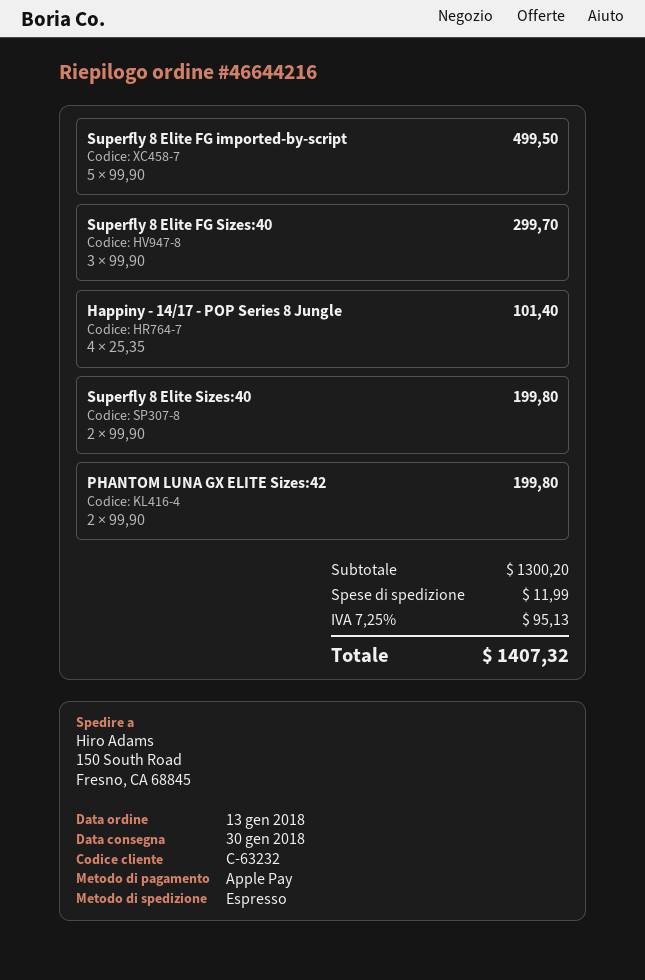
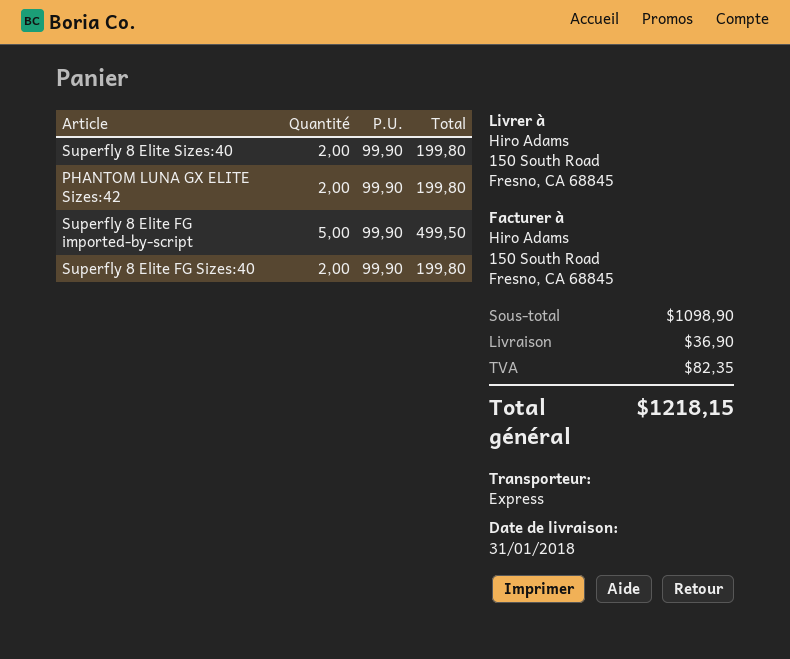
delivery date: 2018-01-30 -> 2018-01-31
Superfly 8 Elite FG Sizes:40: 3 x 99.90 = 299.70 -> 2 x 99.90 = 199.80
Happiny - 14/17 - POP Series 8 Jungle: 4 x 25.35 = 101.40 -> none
subtotal: 1300.20 -> 1098.90
shipping: 11.99 -> 36.90
tax: 95.13 -> 82.35
total: 1407.32 -> 1218.15

